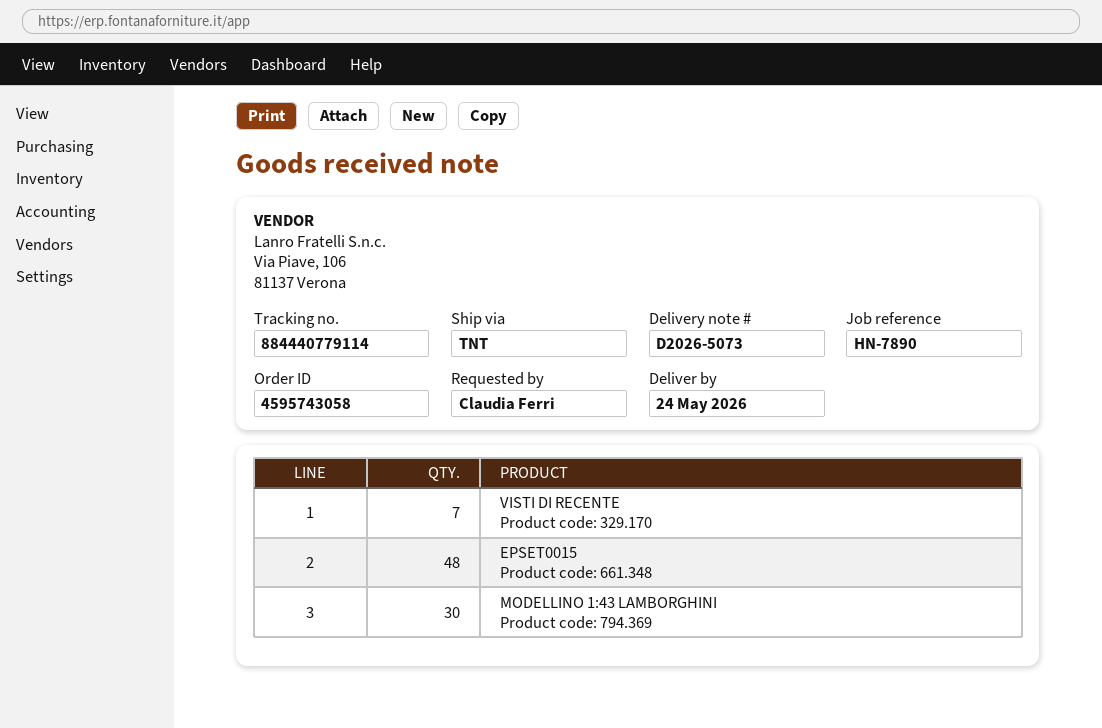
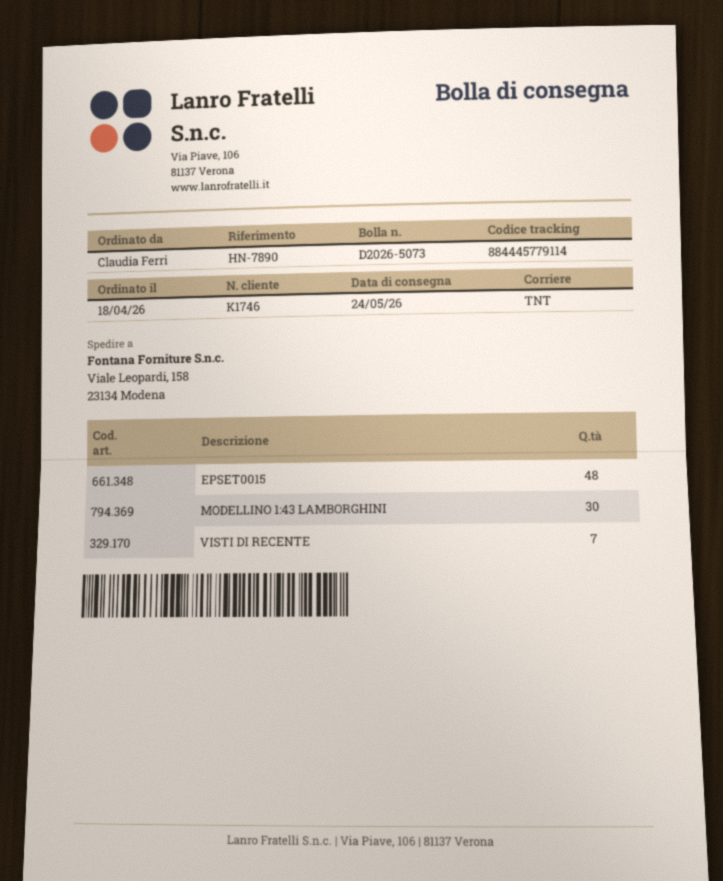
tracking number: 884440779114 -> 884445779114

